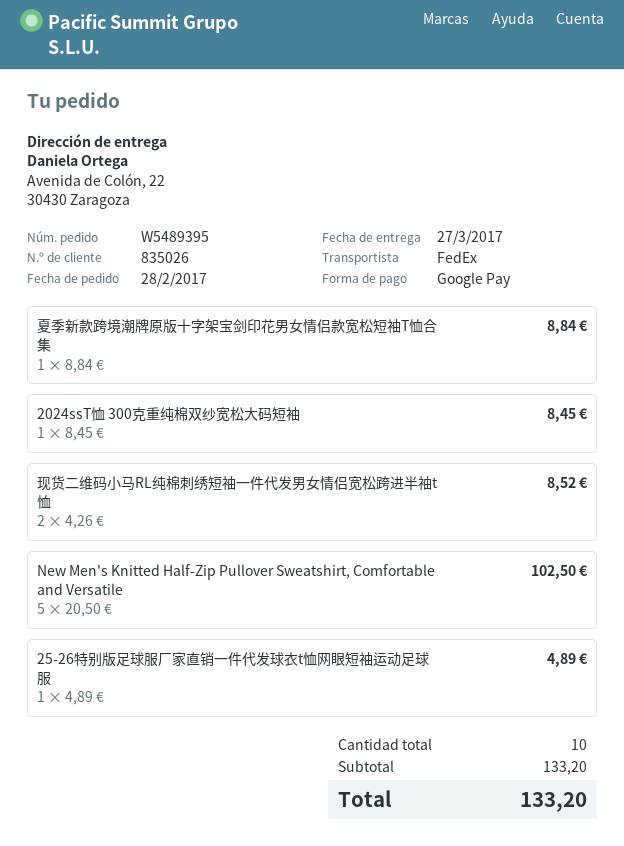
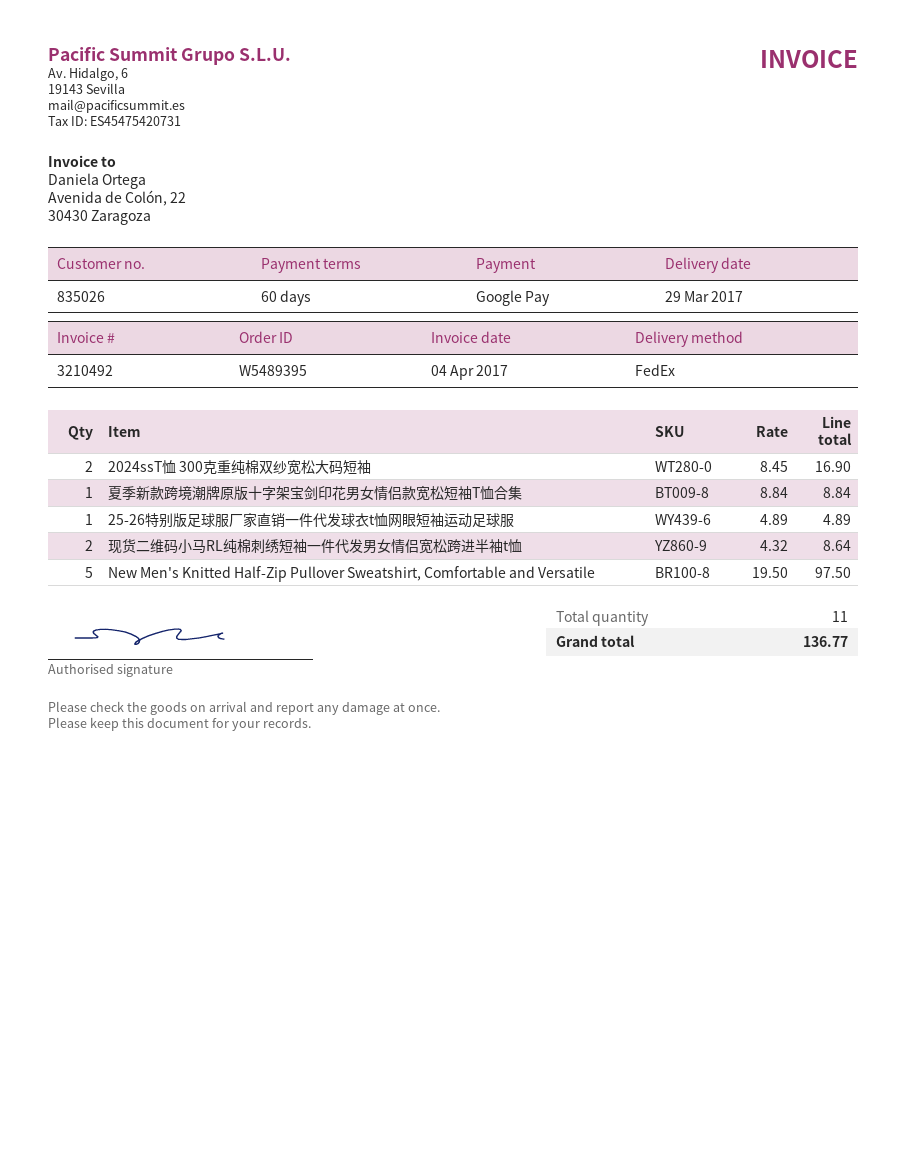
delivery date: 2017-03-27 -> 2017-03-29
2024ssT恤 300克重纯棉双纱宽松大码短袖: 1 x 8.45 = 8.45 -> 2 x 8.45 = 16.90
现货二维码小马RL纯棉刺绣短袖一件代发男女情侣宽松跨进半袖t恤: 2 x 4.26 = 8.52 -> 2 x 4.32 = 8.64
New Men's Knitted Half-Zip Pullover Sweatshirt, Comfortable and Versatile: 5 x 20.50 = 102.50 -> 5 x 19.50 = 97.50
total quantity: 10 -> 11
total: 133.20 -> 136.77

